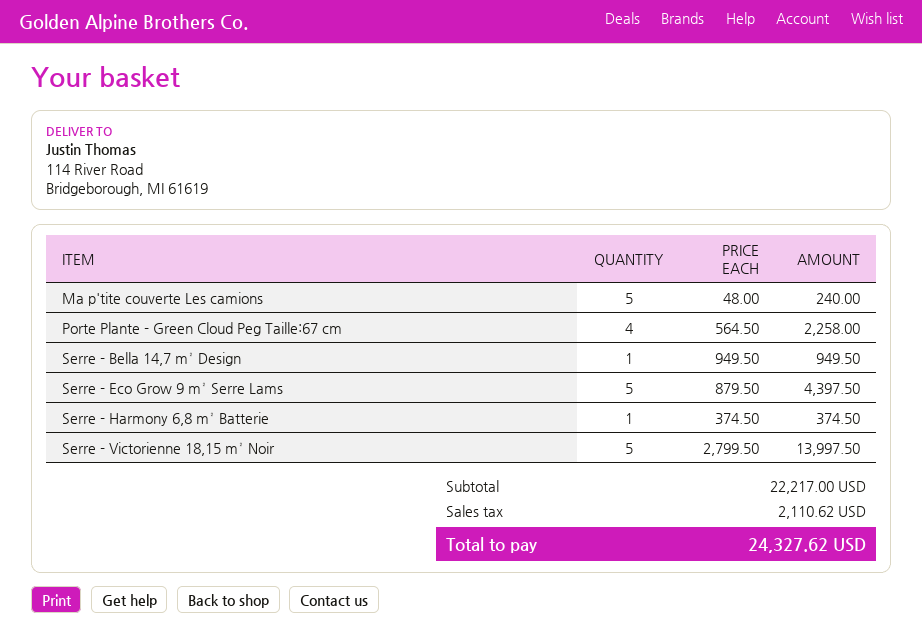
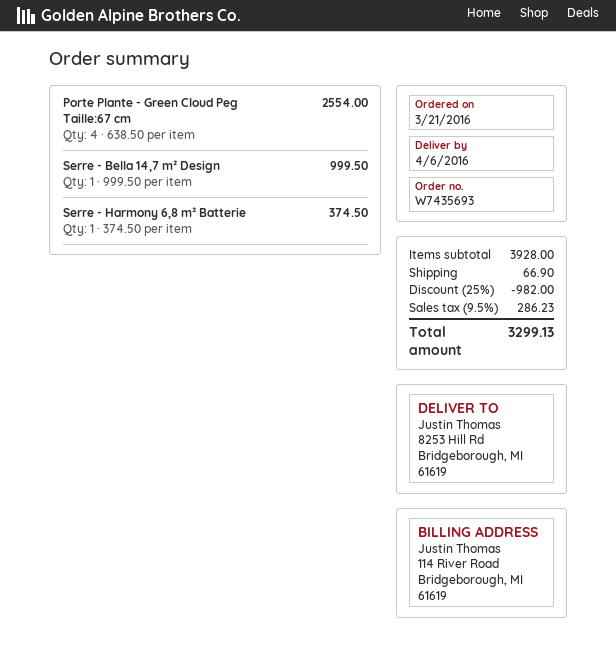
ship to: 114 River Road, Bridgeborough, MI 61619 -> 8253 Hill Rd, Bridgeborough, MI 61619
Ma p'tite couverte Les camions: 5 x 48.00 = 240.00 -> none
Porte Plante - Green Cloud Peg Taille:67 cm: 4 x 564.50 = 2258.00 -> 4 x 638.50 = 2554.00
Serre - Bella 14,7 m² Design: 1 x 949.50 = 949.50 -> 1 x 999.50 = 999.50
Serre - Eco Grow 9 m² Serre Lams: 5 x 879.50 = 4397.50 -> none
Serre - Victorienne 18,15 m² Noir: 5 x 2799.50 = 13997.50 -> none
subtotal: 22217.00 -> 3928.00
discount: none -> 25% = 982.00
shipping: none -> 66.90
tax: 2110.62 -> 286.23
total: 24327.62 -> 3299.13

